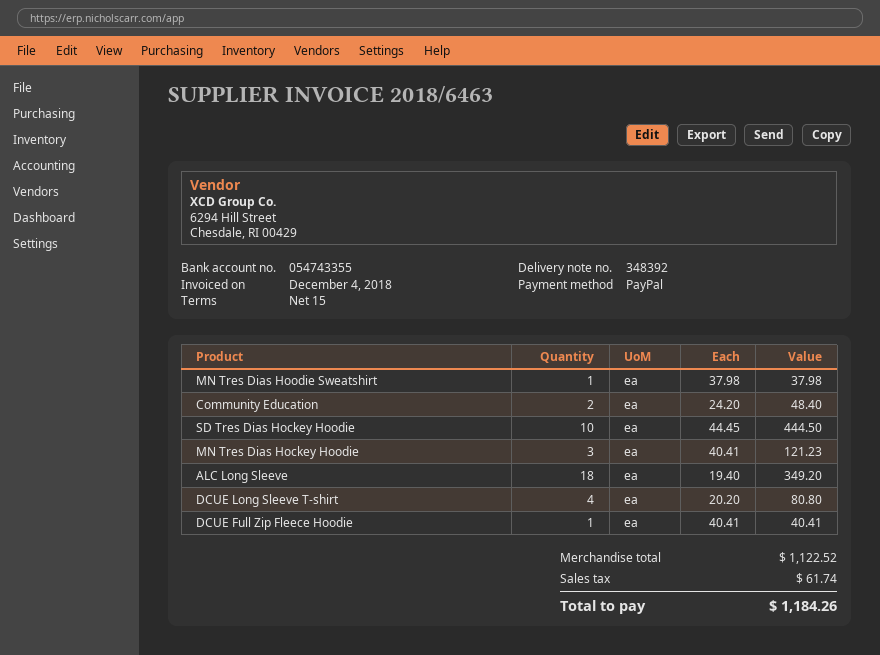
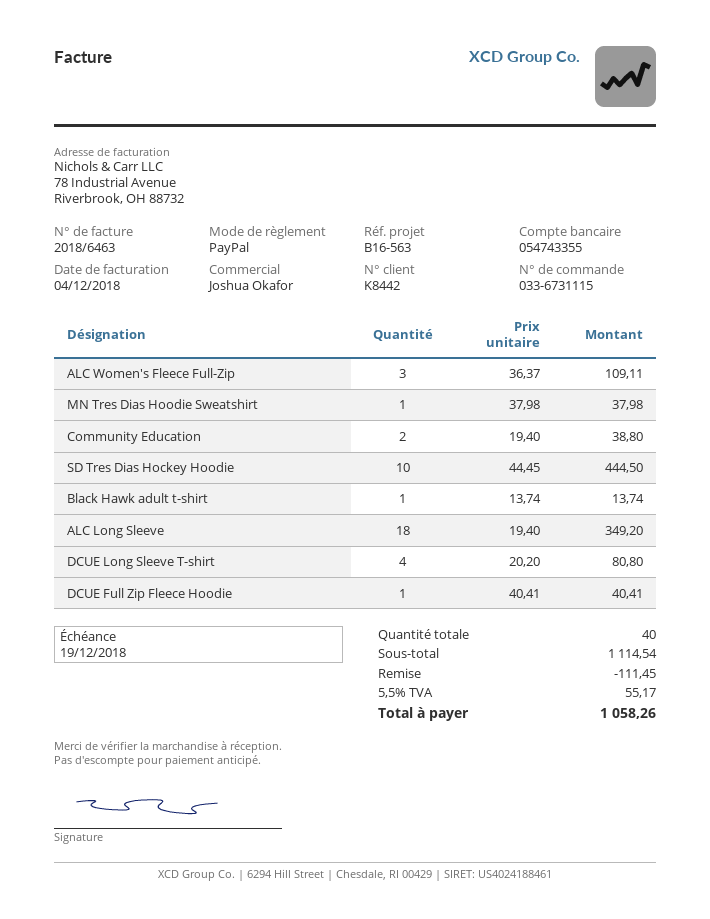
Community Education: 2 x 24.20 = 48.40 -> 2 x 19.40 = 38.80
MN Tres Dias Hockey Hoodie: 3 x 40.41 = 121.23 -> none
ALC Women's Fleece Full-Zip: none -> 3 x 36.37 = 109.11
Black Hawk adult t-shirt: none -> 1 x 13.74 = 13.74
subtotal: 1122.52 -> 1114.54
discount: none -> 111.45
tax: 61.74 -> 55.17
total: 1184.26 -> 1058.26

